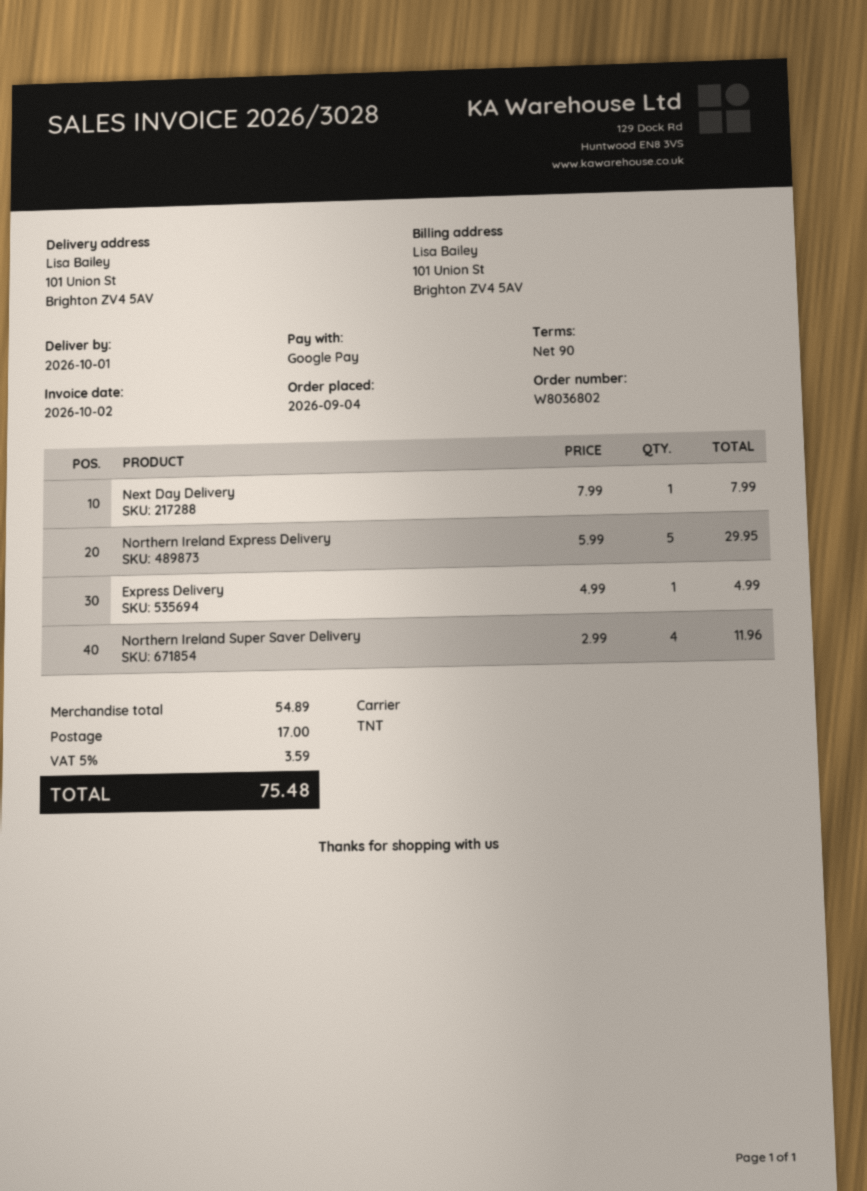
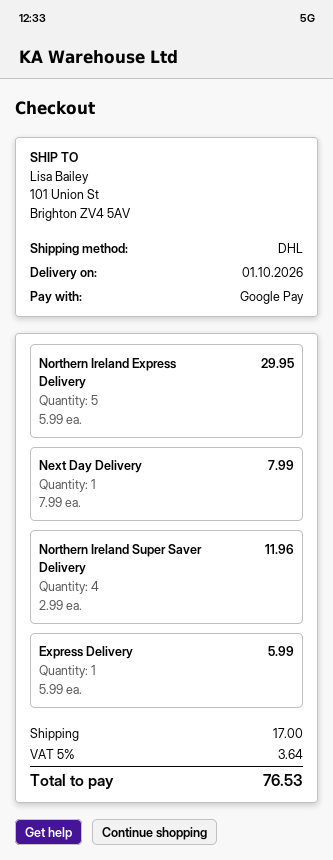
shipping method: TNT -> DHL
Express Delivery: 1 x 4.99 = 4.99 -> 1 x 5.99 = 5.99
tax: 5% = 3.59 -> 5% = 3.64
total: 75.48 -> 76.53

